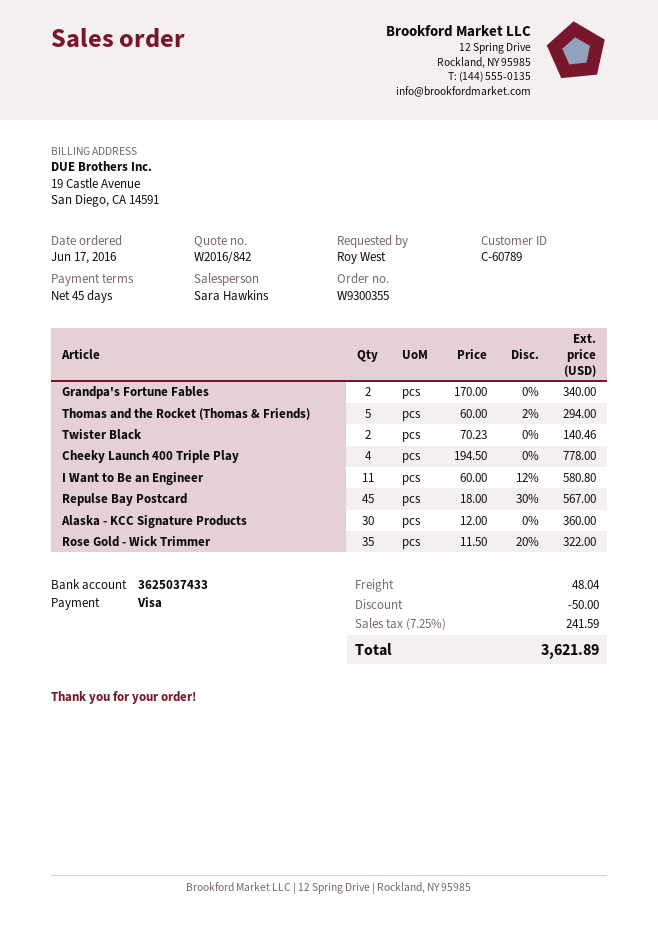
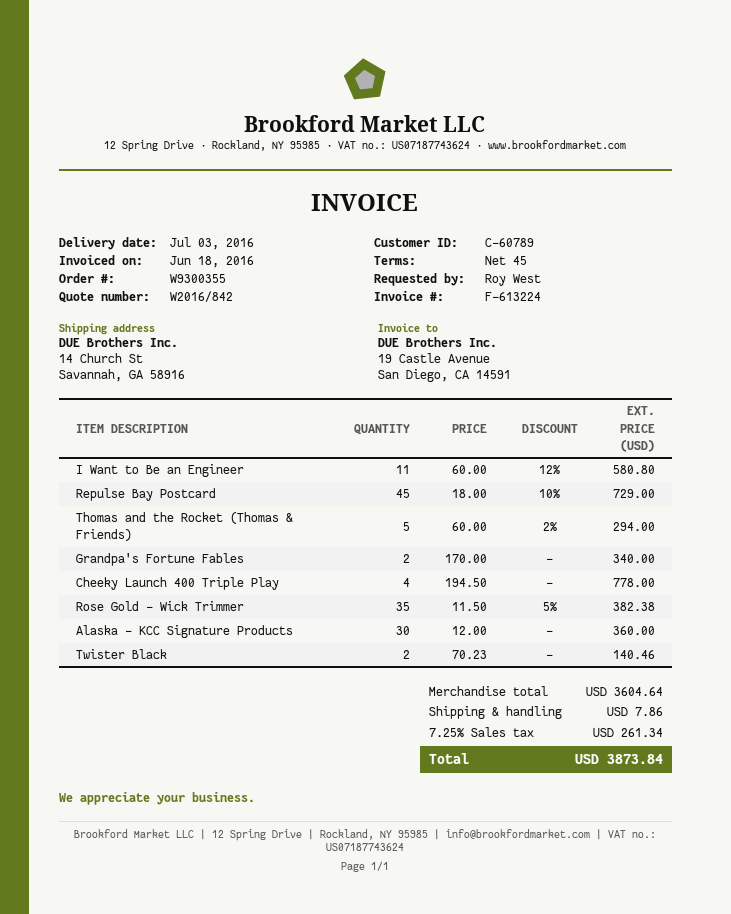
Repulse Bay Postcard: 45 x 18.00 - 30% = 567.00 -> 45 x 18.00 - 10% = 729.00
Rose Gold - Wick Trimmer: 35 x 11.50 - 20% = 322.00 -> 35 x 11.50 - 5% = 382.38
discount: 50.00 -> none
shipping: 48.04 -> 7.86
tax: 7.25% = 241.59 -> 7.25% = 261.34
total: 3621.89 -> 3873.84

